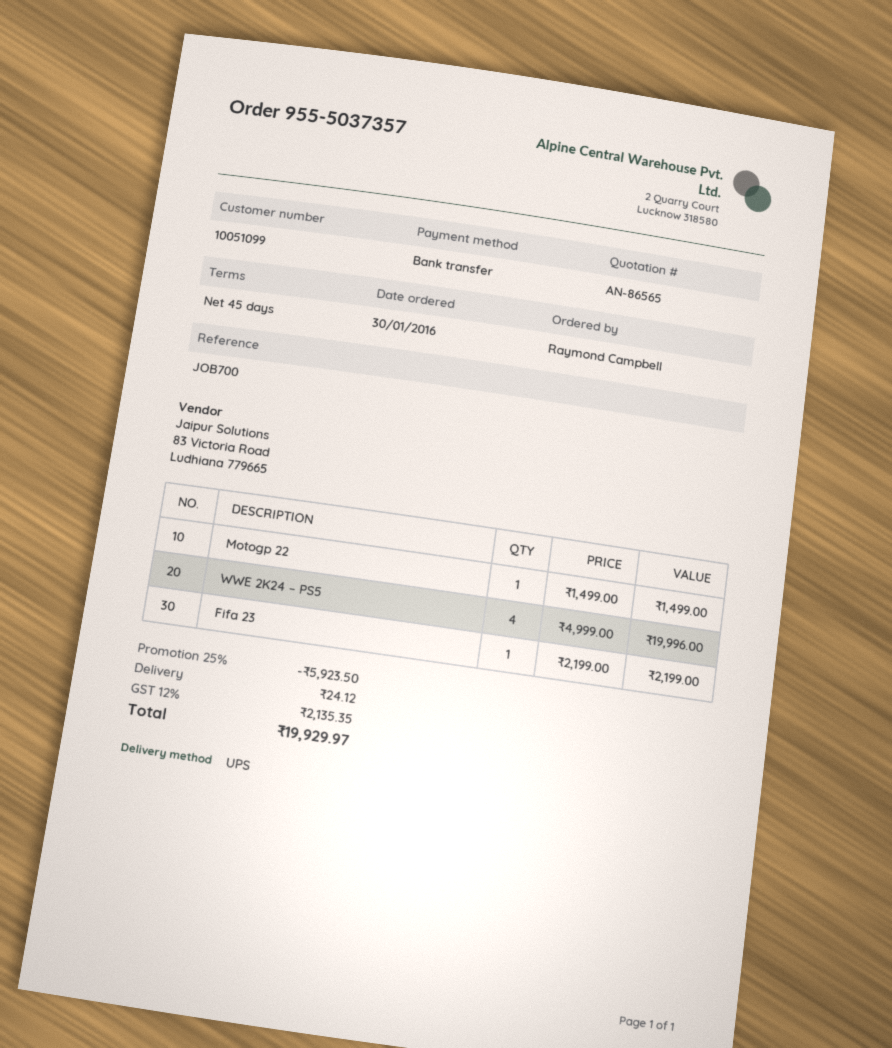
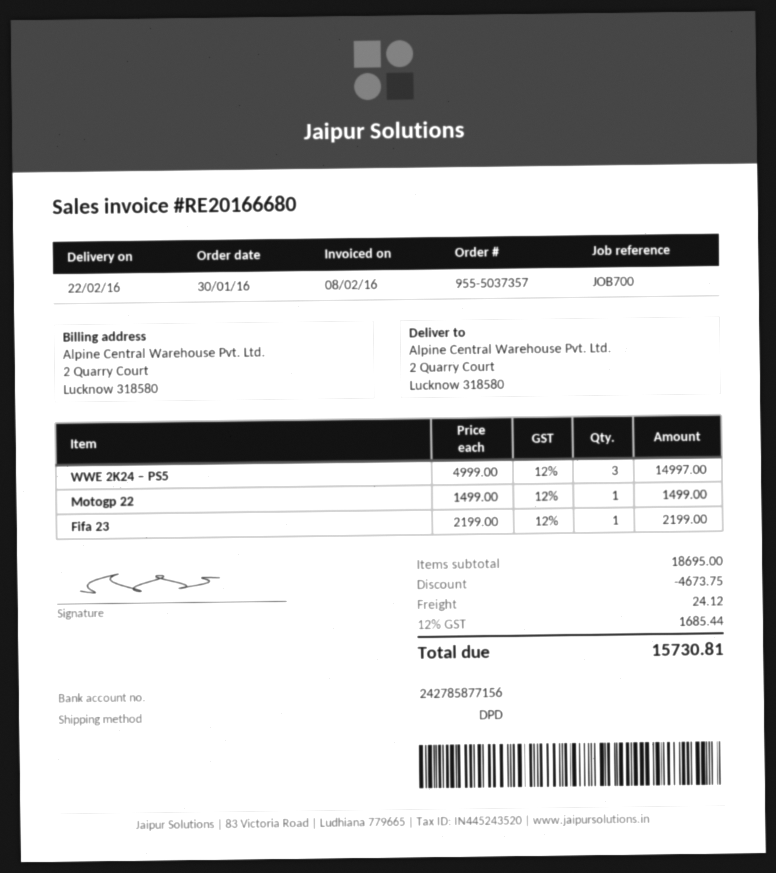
shipping method: UPS -> DPD
WWE 2K24 – PS5: 4 x 4999.00 = 19996.00 -> 3 x 4999.00 = 14997.00
discount: 5923.50 -> 4673.75
tax: 12% = 2135.35 -> 12% = 1685.44
total: 19929.97 -> 15730.81

